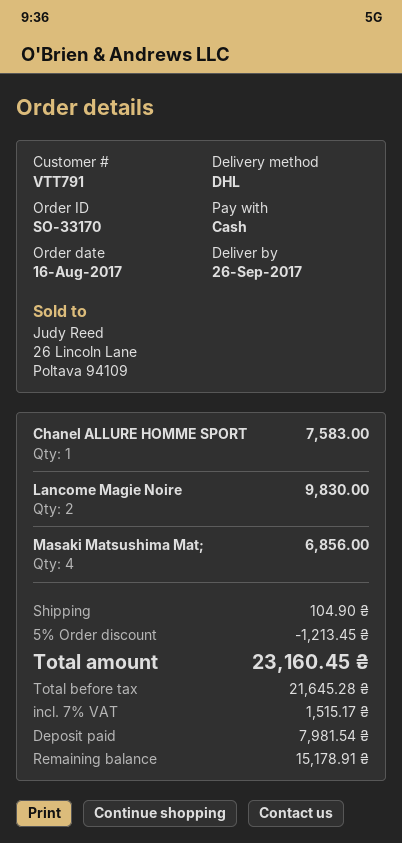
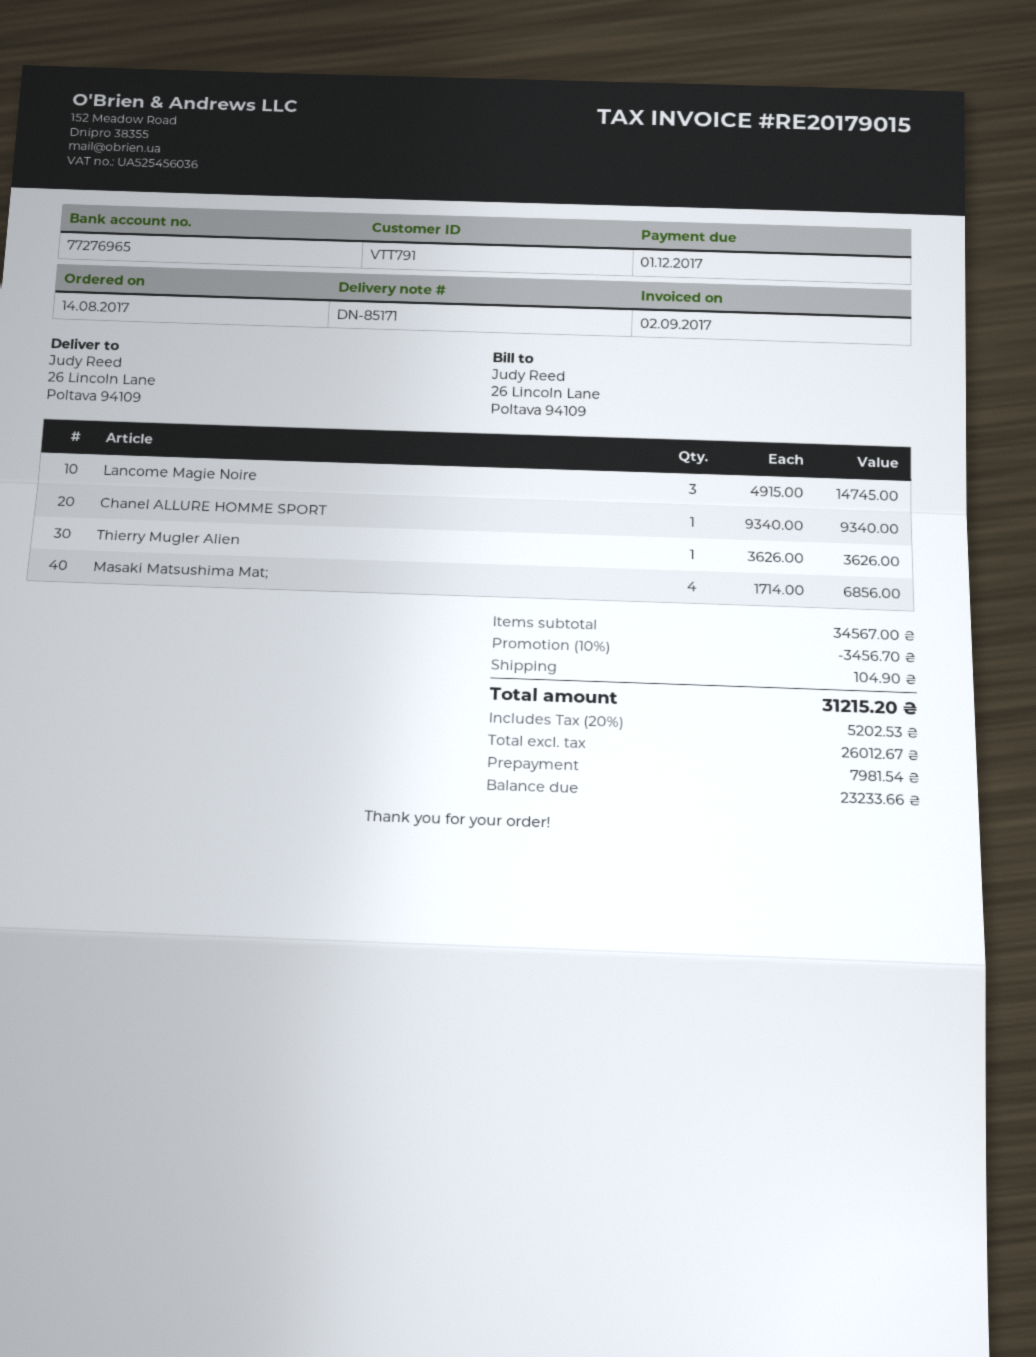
order date: 2017-08-16 -> 2017-08-14
Chanel ALLURE HOMME SPORT: 1 for 7583.00 -> 1 for 9340.00
Lancome Magie Noire: 2 for 9830.00 -> 3 for 14745.00
Thierry Mugler Alien: none -> 1 for 3626.00
discount: 5% = 1213.45 -> 10% = 3456.70
net: 21645.28 -> 26012.67
tax: 7% = 1515.17 -> 20% = 5202.53
total: 23160.45 -> 31215.20
balance: 15178.91 -> 23233.66

